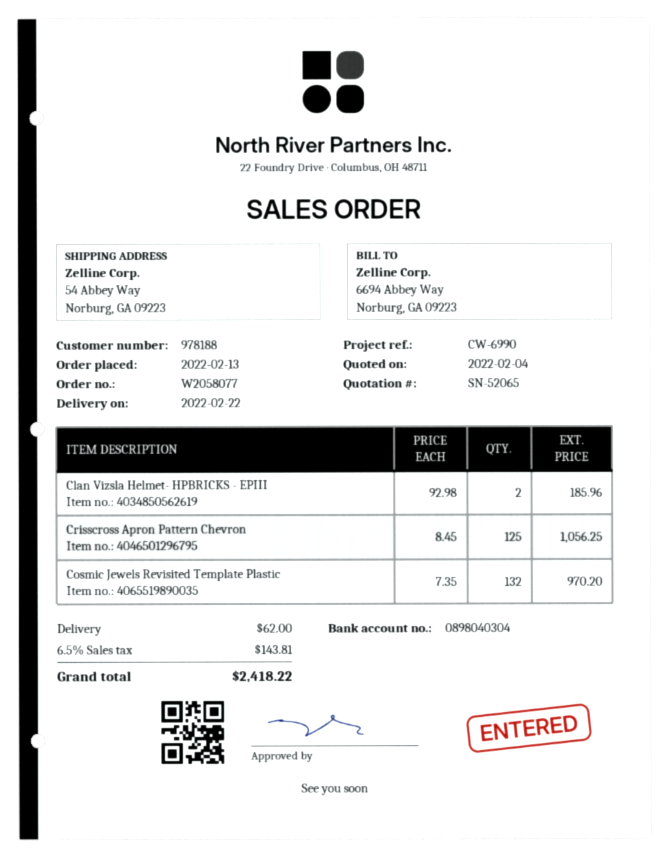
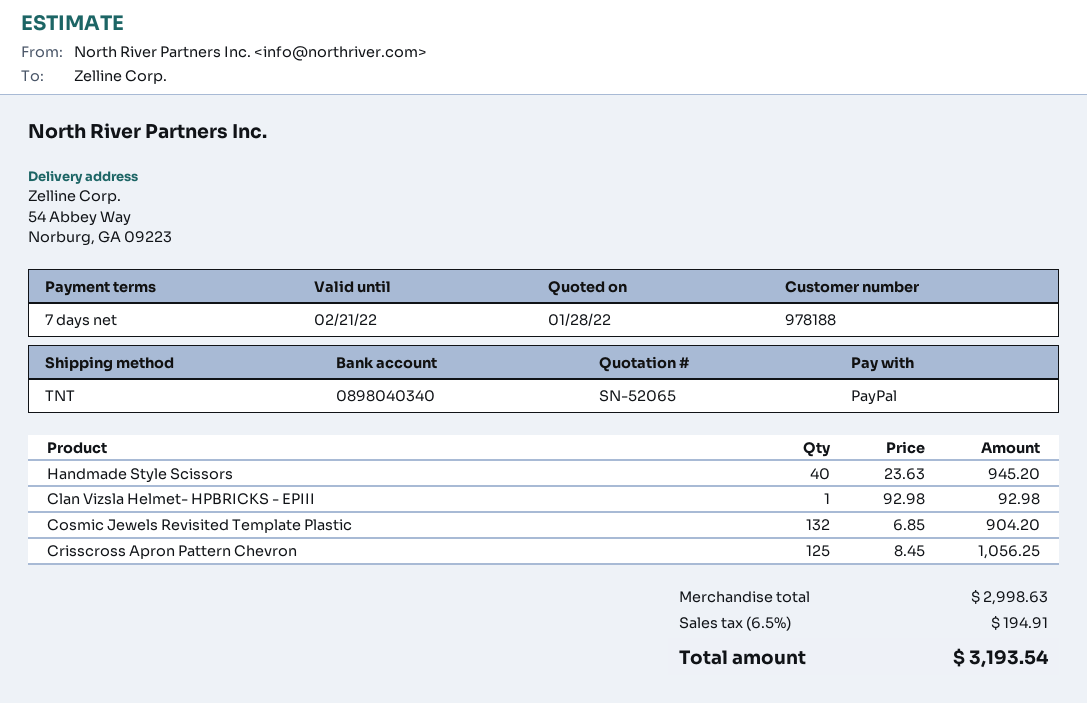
quote date: 2022-02-04 -> 2022-01-28
bank account: 0898040304 -> 0898040340
Clan Vizsla Helmet- HPBRICKS - EPIII: 2 x 92.98 = 185.96 -> 1 x 92.98 = 92.98
Cosmic Jewels Revisited Template Plastic: 132 x 7.35 = 970.20 -> 132 x 6.85 = 904.20
Handmade Style Scissors: none -> 40 x 23.63 = 945.20
shipping: 62.00 -> none
tax: 6.5% = 143.81 -> 6.5% = 194.91
total: 2418.22 -> 3193.54

